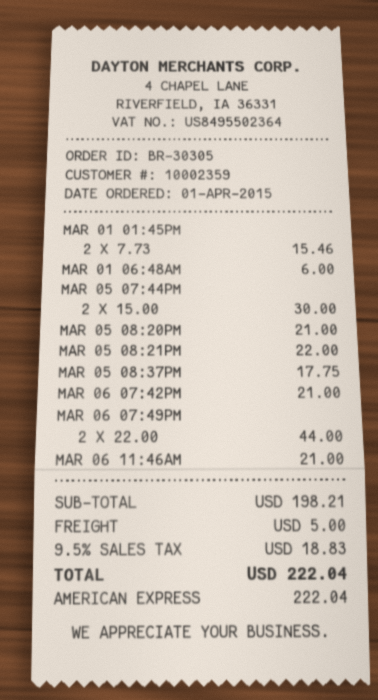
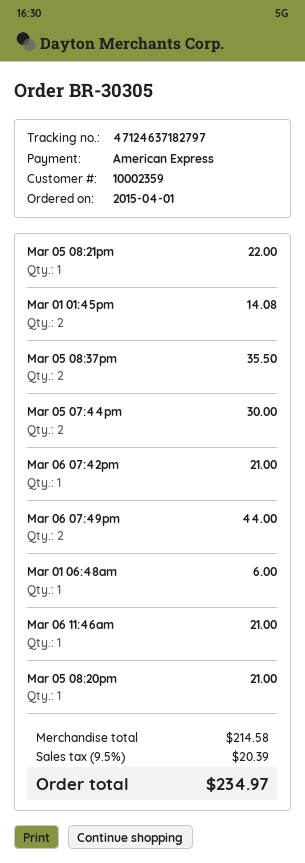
MAR 01 01:45PM: 2 for 15.46 -> 2 for 14.08
MAR 05 08:37PM: 1 for 17.75 -> 2 for 35.50
subtotal: 198.21 -> 214.58
shipping: 5.00 -> none
tax: 9.5% = 18.83 -> 9.5% = 20.39
total: 222.04 -> 234.97

